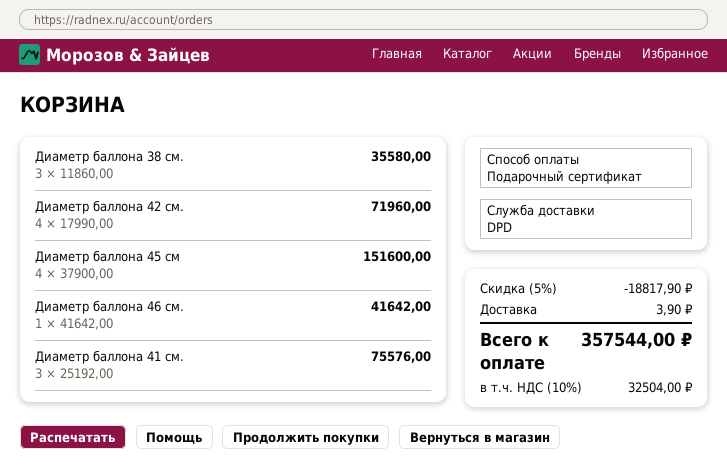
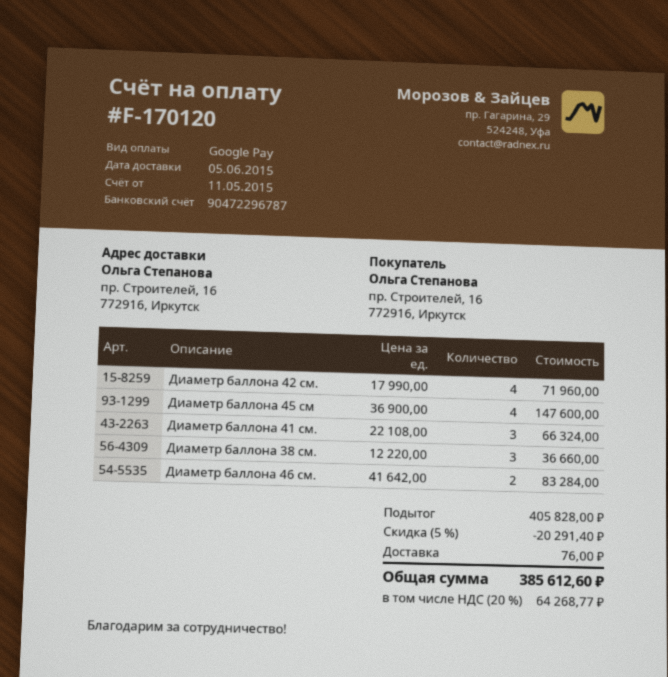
payment method: gift card -> Google Pay
Диаметр баллона 38 см.: 3 x 11860.00 = 35580.00 -> 3 x 12220.00 = 36660.00
Диаметр баллона 45 см: 4 x 37900.00 = 151600.00 -> 4 x 36900.00 = 147600.00
Диаметр баллона 46 см.: 1 x 41642.00 = 41642.00 -> 2 x 41642.00 = 83284.00
Диаметр баллона 41 см.: 3 x 25192.00 = 75576.00 -> 3 x 22108.00 = 66324.00
discount: 5% = 18817.90 -> 5% = 20291.40
shipping: 3.90 -> 76.00
tax: 10% = 32504.00 -> 20% = 64268.77
total: 357544.00 -> 385612.60

